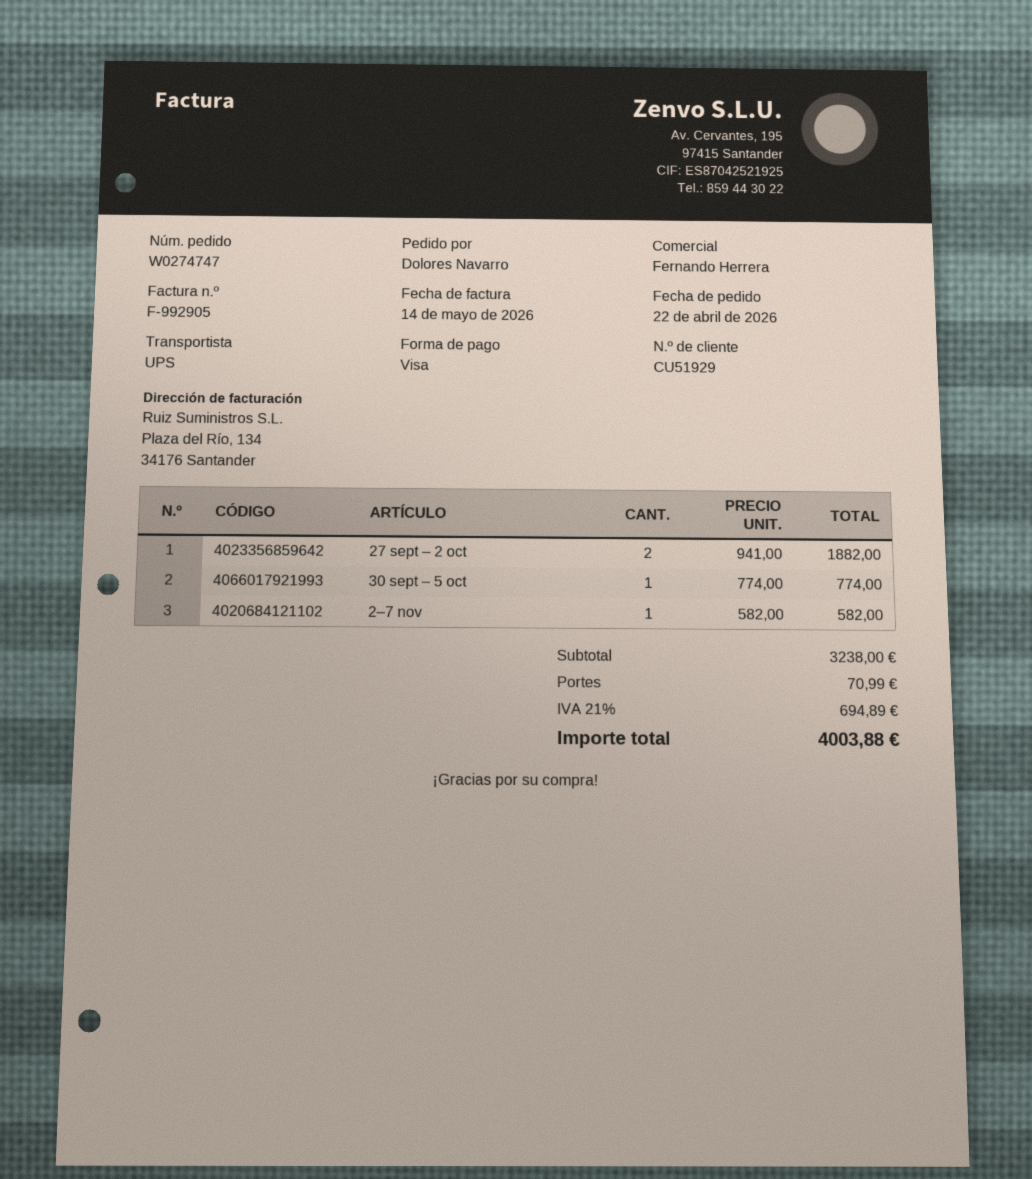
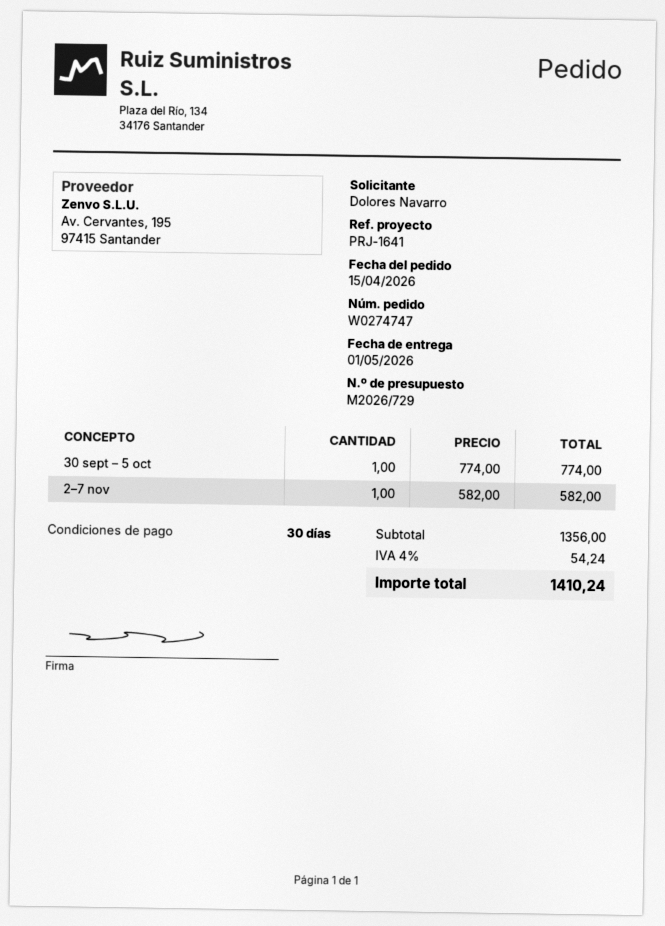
order date: 2026-04-22 -> 2026-04-15
27 sept – 2 oct: 2 x 941.00 = 1882.00 -> none
subtotal: 3238.00 -> 1356.00
shipping: 70.99 -> none
tax: 21% = 694.89 -> 4% = 54.24
total: 4003.88 -> 1410.24

